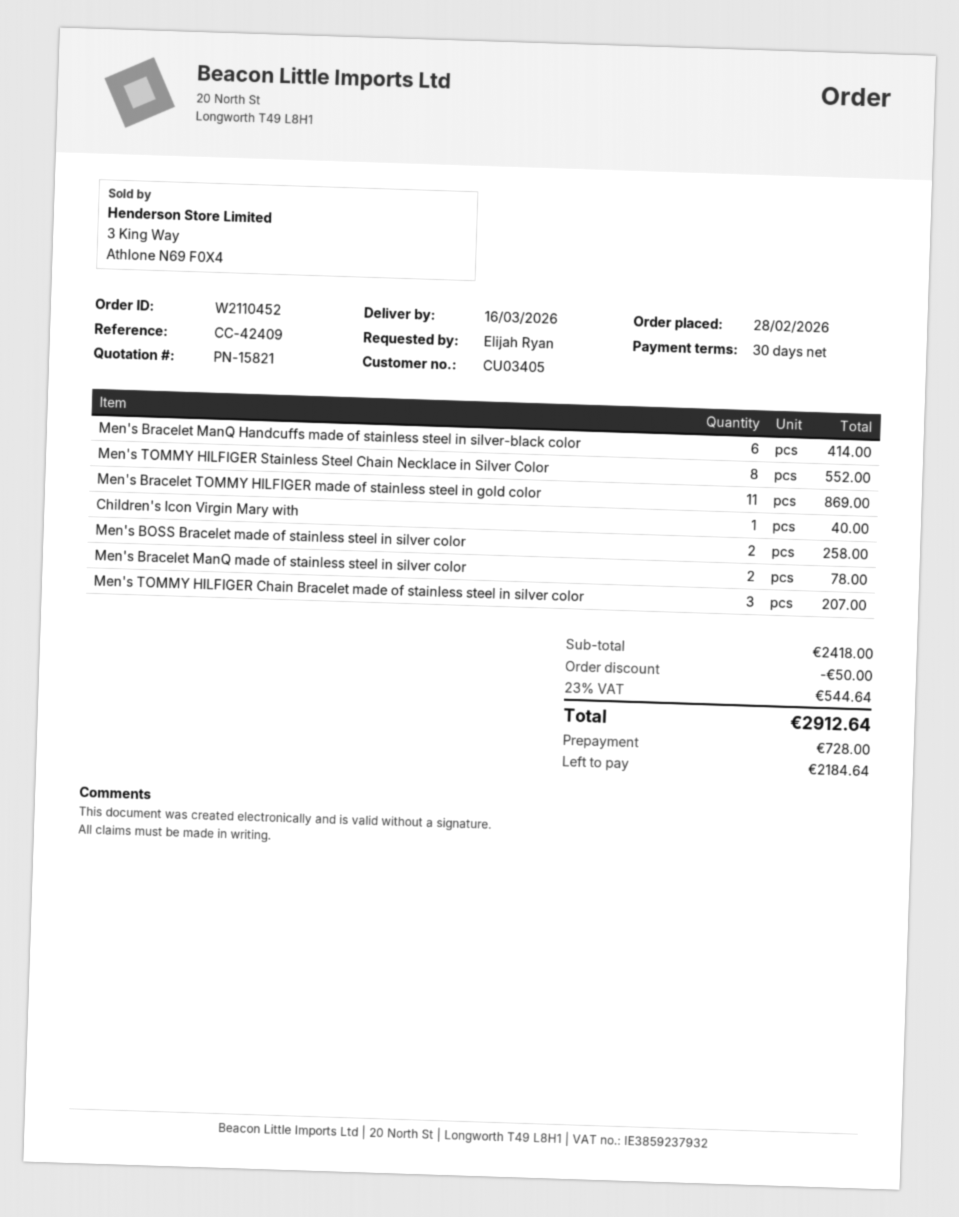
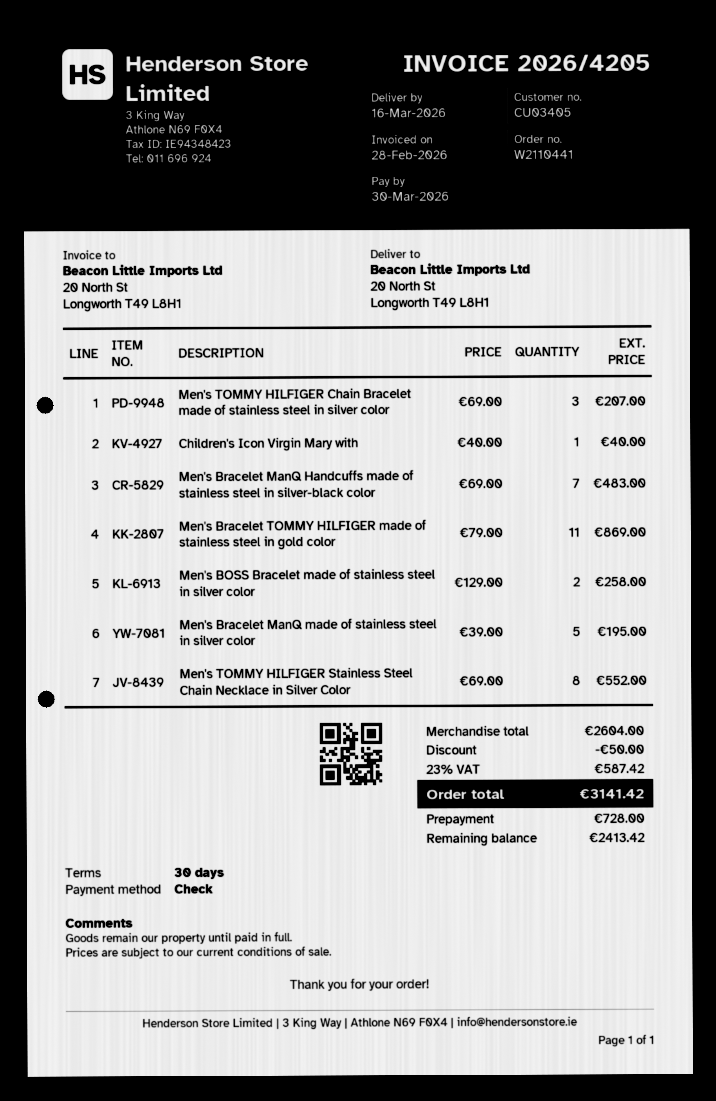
order number: W2110452 -> W2110441
Men's Bracelet ManQ Handcuffs made of stainless steel in silver-black color: 6 for 414.00 -> 7 for 483.00
Men's Bracelet ManQ made of stainless steel in silver color: 2 for 78.00 -> 5 for 195.00
subtotal: 2418.00 -> 2604.00
tax: 23% = 544.64 -> 23% = 587.42
total: 2912.64 -> 3141.42
balance: 2184.64 -> 2413.42

